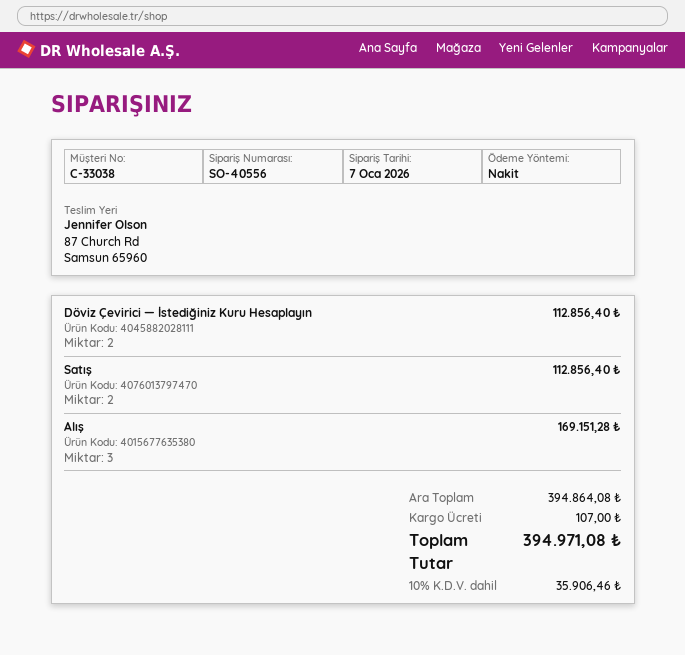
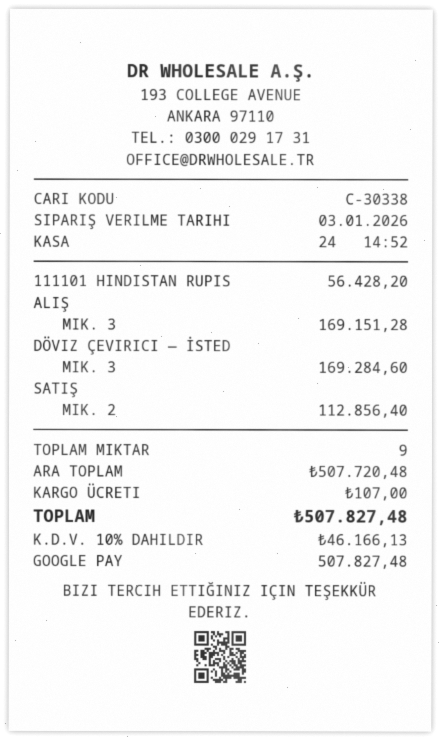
order date: 2026-01-07 -> 2026-01-03
customer number: C-33038 -> C-30338
payment method: cash -> Google Pay
Döviz Çevirici — İstediğiniz Kuru Hesaplayın: 2 for 112856.40 -> 3 for 169284.60
111101 HINDISTAN RUPIS: none -> 1 for 56428.20
subtotal: 394864.08 -> 507720.48
tax: 10% = 35906.46 -> 10% = 46166.13
total: 394971.08 -> 507827.48

